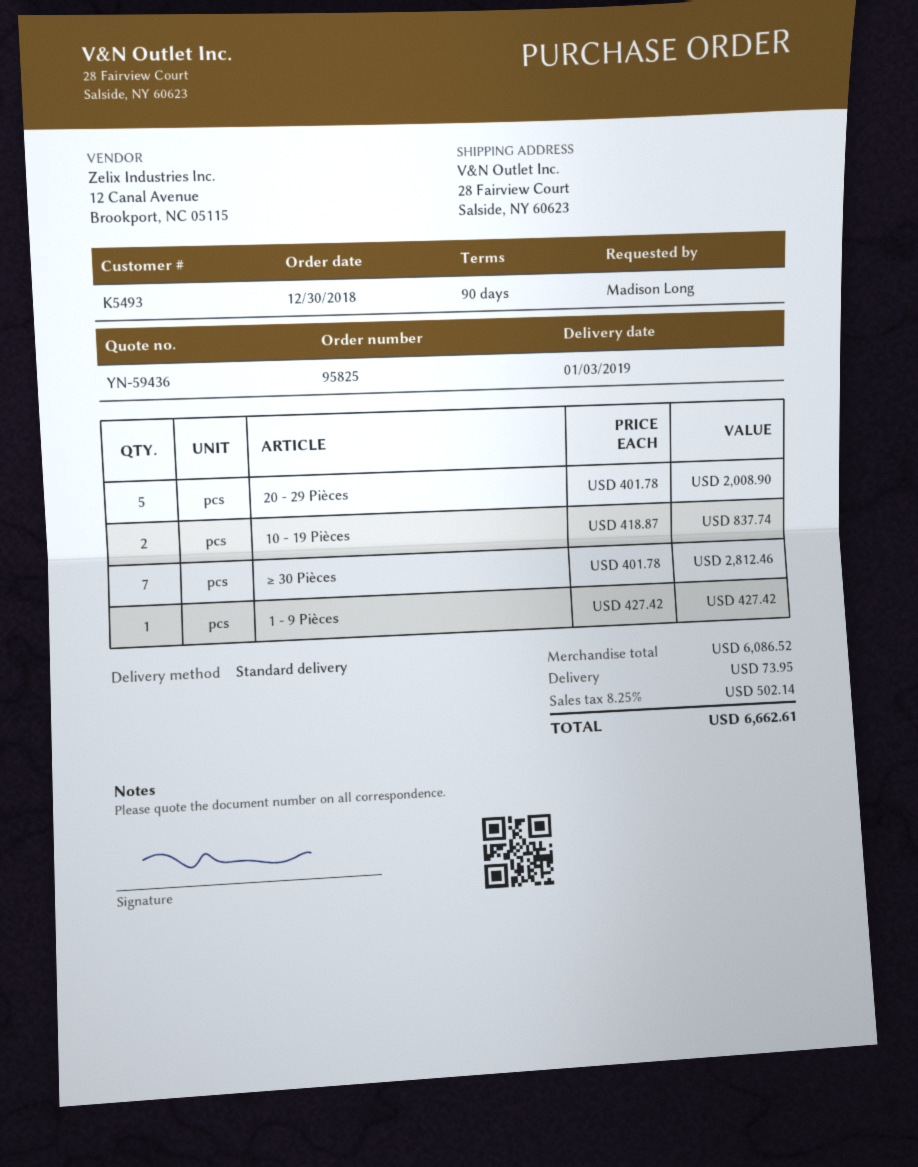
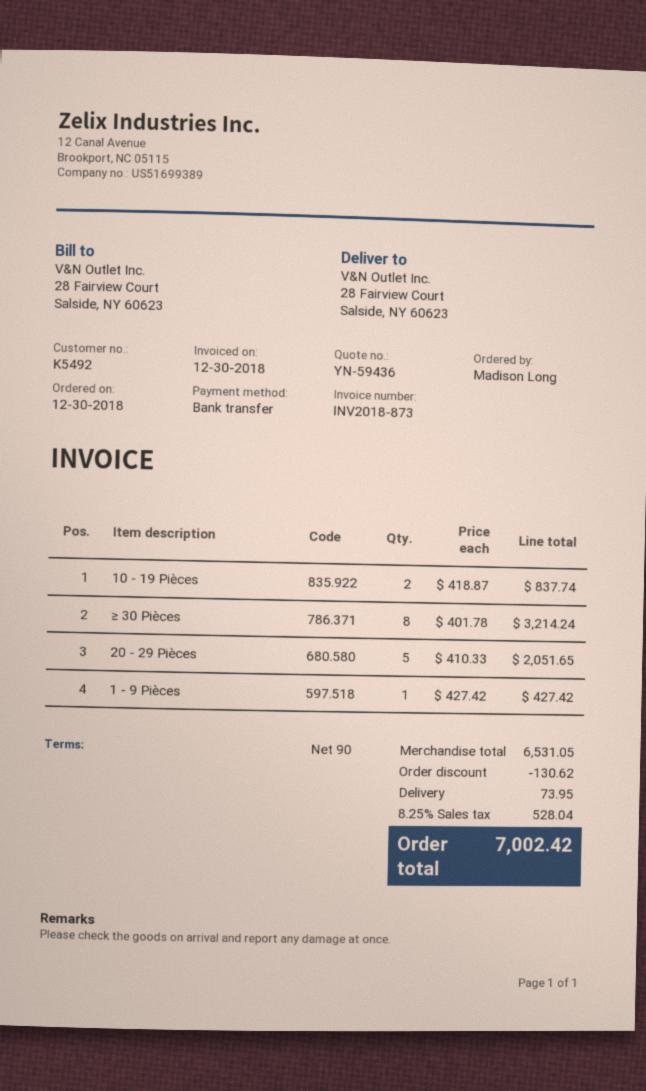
customer number: K5493 -> K5492
20 - 29 Pièces: 5 x 401.78 = 2008.90 -> 5 x 410.33 = 2051.65
≥ 30 Pièces: 7 x 401.78 = 2812.46 -> 8 x 401.78 = 3214.24
subtotal: 6086.52 -> 6531.05
discount: none -> 130.62
tax: 8.25% = 502.14 -> 8.25% = 528.04
total: 6662.61 -> 7002.42

